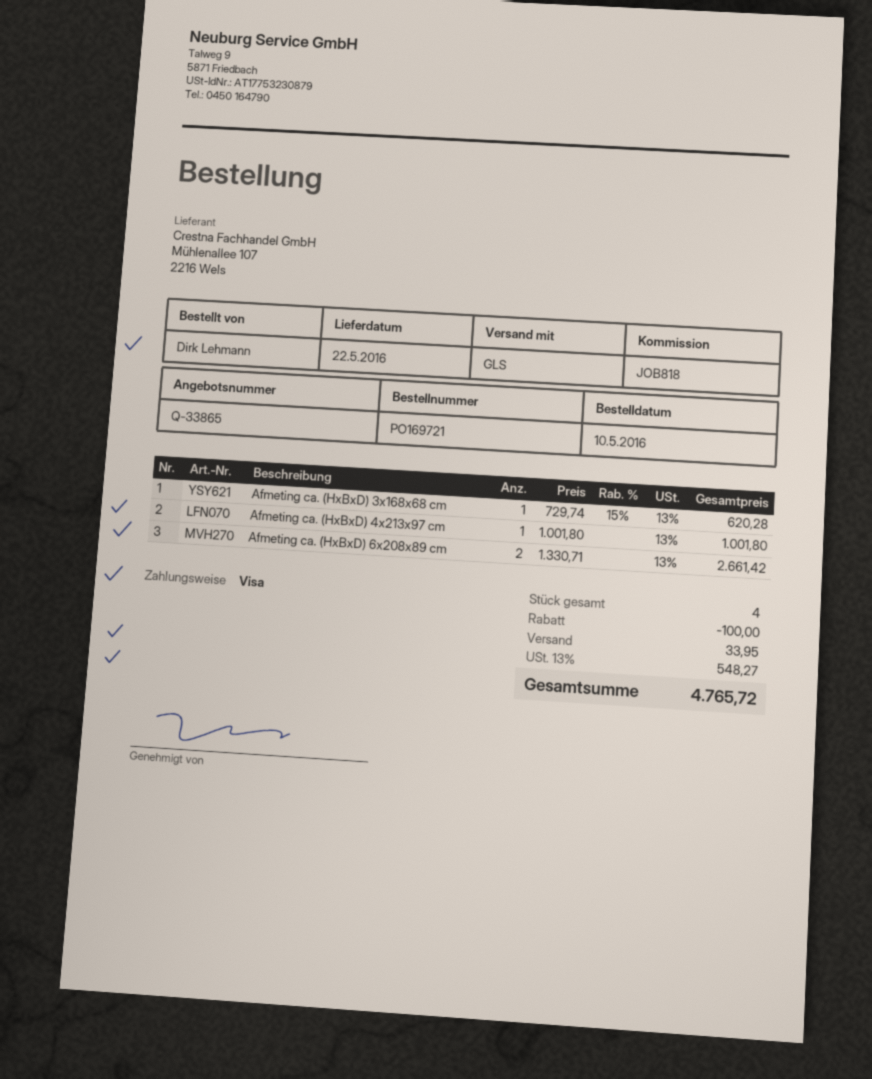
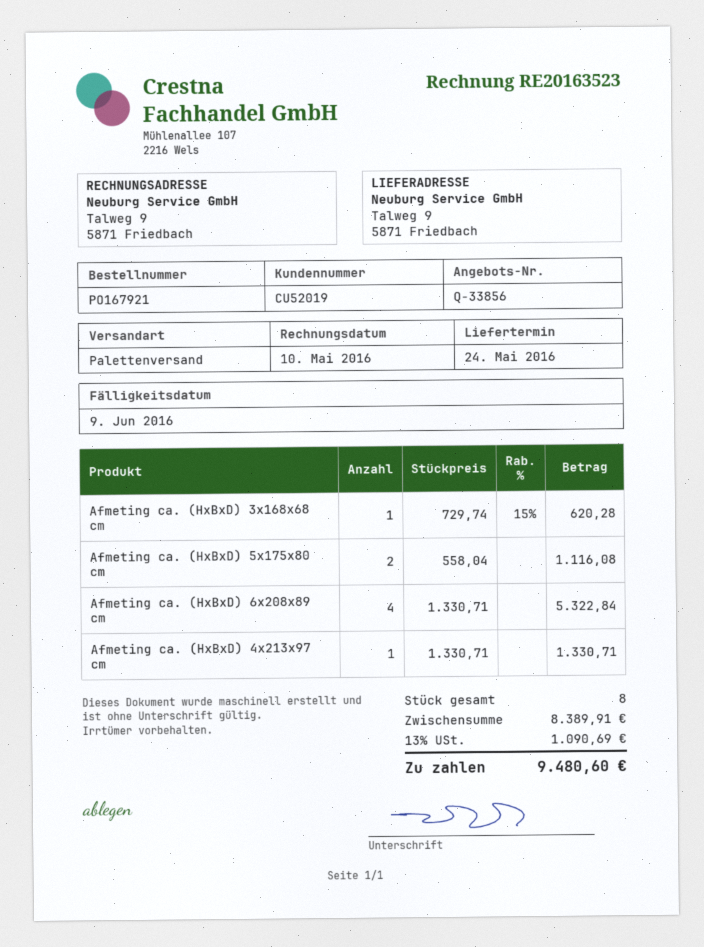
quote number: Q-33865 -> Q-33856
order number: PO169721 -> PO167921
delivery date: 2016-05-22 -> 2016-05-24
shipping method: GLS -> pallet freight
Afmeting ca. (HxBxD) 4x213x97 cm: 1 x 1001.80 = 1001.80 -> 1 x 1330.71 = 1330.71
Afmeting ca. (HxBxD) 6x208x89 cm: 2 x 1330.71 = 2661.42 -> 4 x 1330.71 = 5322.84
Afmeting ca. (HxBxD) 5x175x80 cm: none -> 2 x 558.04 = 1116.08
total quantity: 4 -> 8
discount: 100.00 -> none
shipping: 33.95 -> none
tax: 13% = 548.27 -> 13% = 1090.69
total: 4765.72 -> 9480.60

